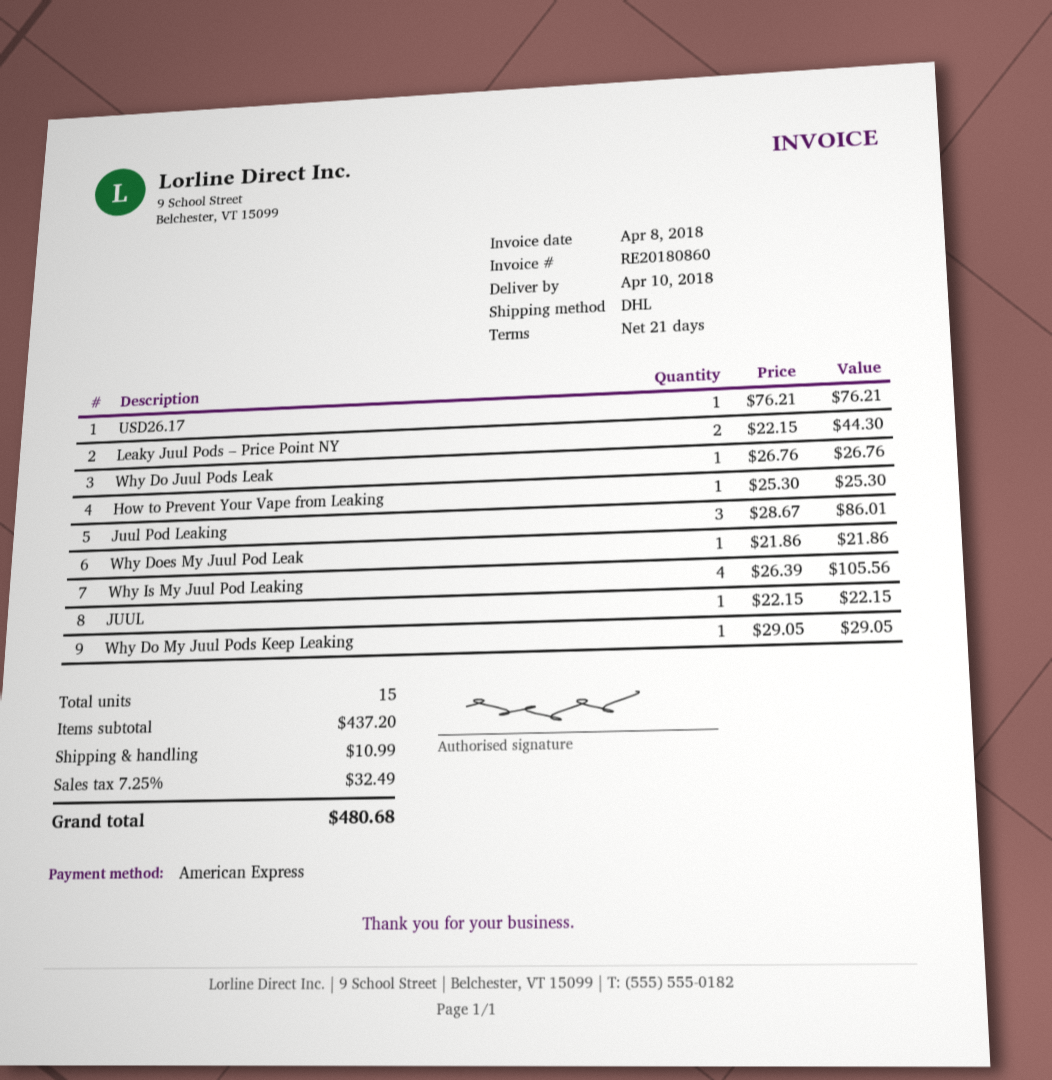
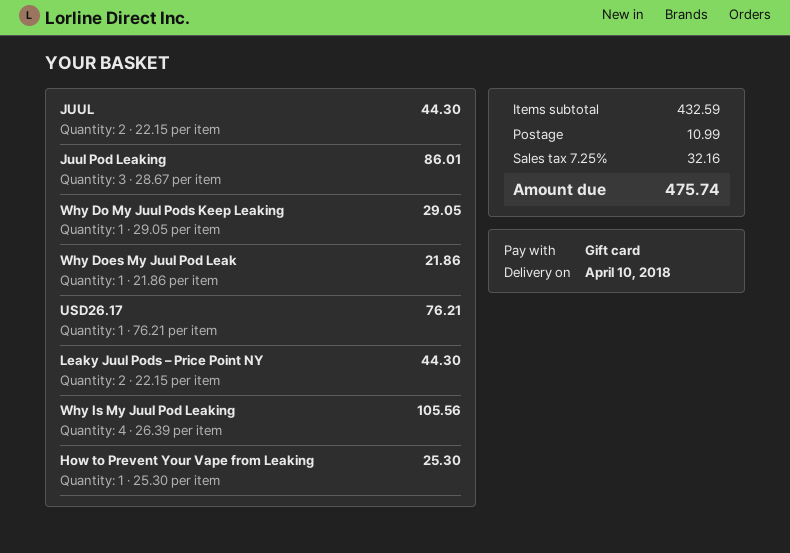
payment method: American Express -> gift card
Why Do Juul Pods Leak: 1 x 26.76 = 26.76 -> none
JUUL: 1 x 22.15 = 22.15 -> 2 x 22.15 = 44.30
subtotal: 437.20 -> 432.59
tax: 7.25% = 32.49 -> 7.25% = 32.16
total: 480.68 -> 475.74

